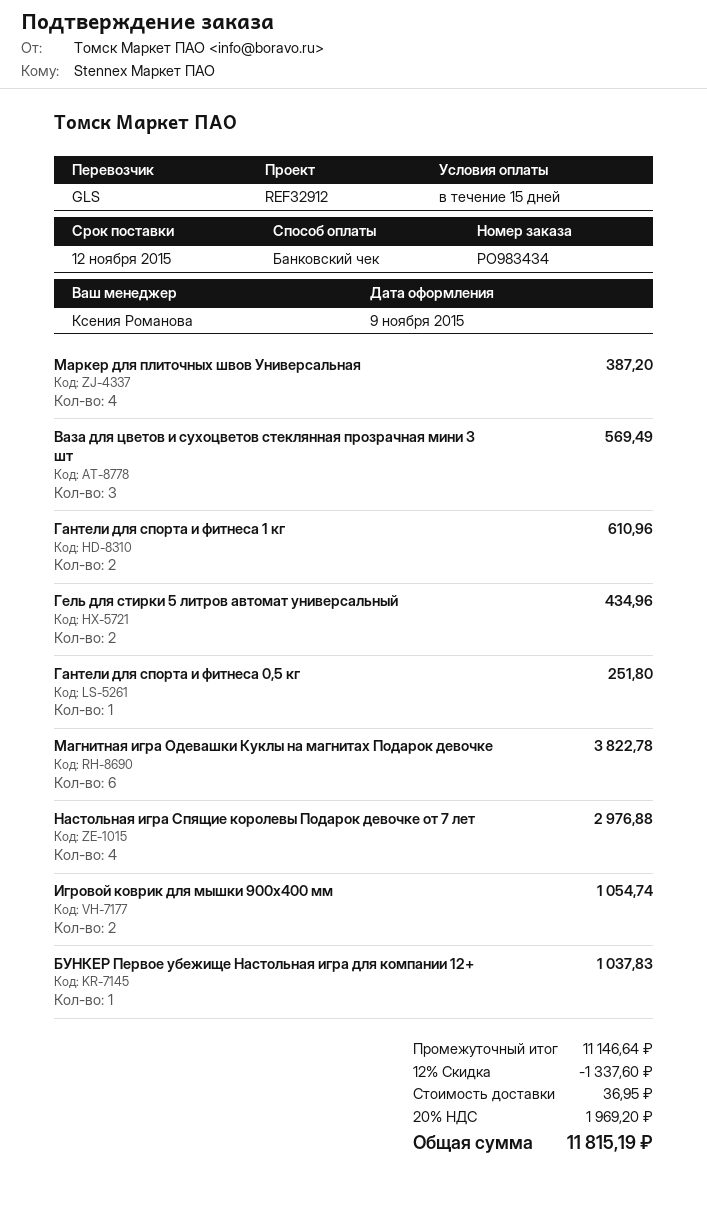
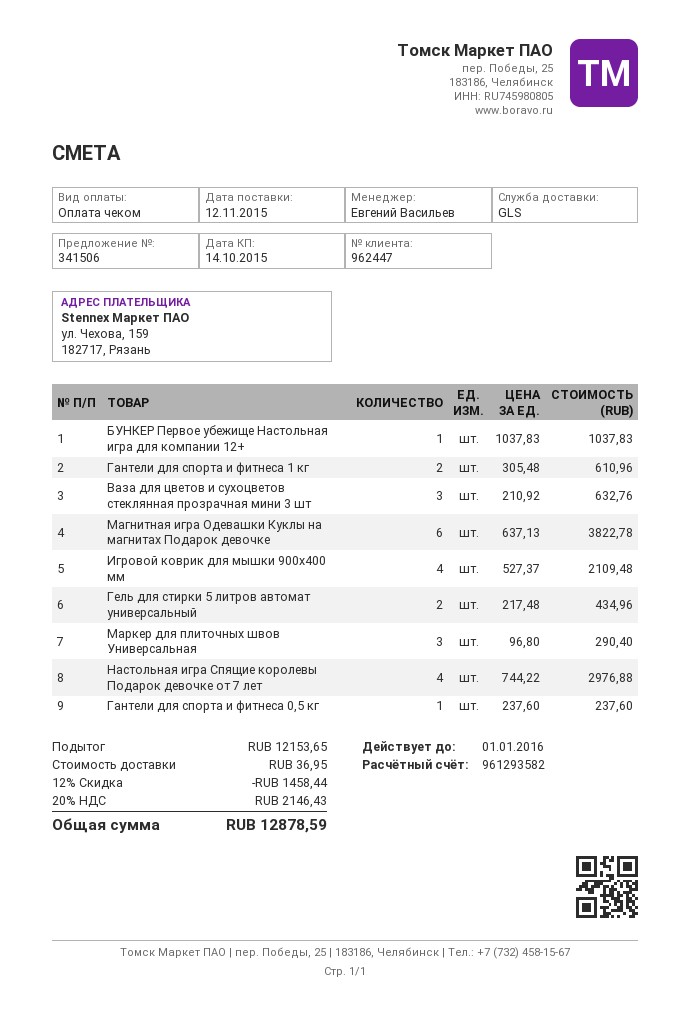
sales rep: Ксения Романова -> Евгений Васильев
Маркер для плиточных швов Универсальная: 4 for 387.20 -> 3 for 290.40
Ваза для цветов и сухоцветов стеклянная прозрачная мини 3 шт: 3 for 569.49 -> 3 for 632.76
Гантели для спорта и фитнеса 0,5 кг: 1 for 251.80 -> 1 for 237.60
Игровой коврик для мышки 900х400 мм: 2 for 1054.74 -> 4 for 2109.48
subtotal: 11146.64 -> 12153.65
discount: 12% = 1337.60 -> 12% = 1458.44
tax: 20% = 1969.20 -> 20% = 2146.43
total: 11815.19 -> 12878.59

